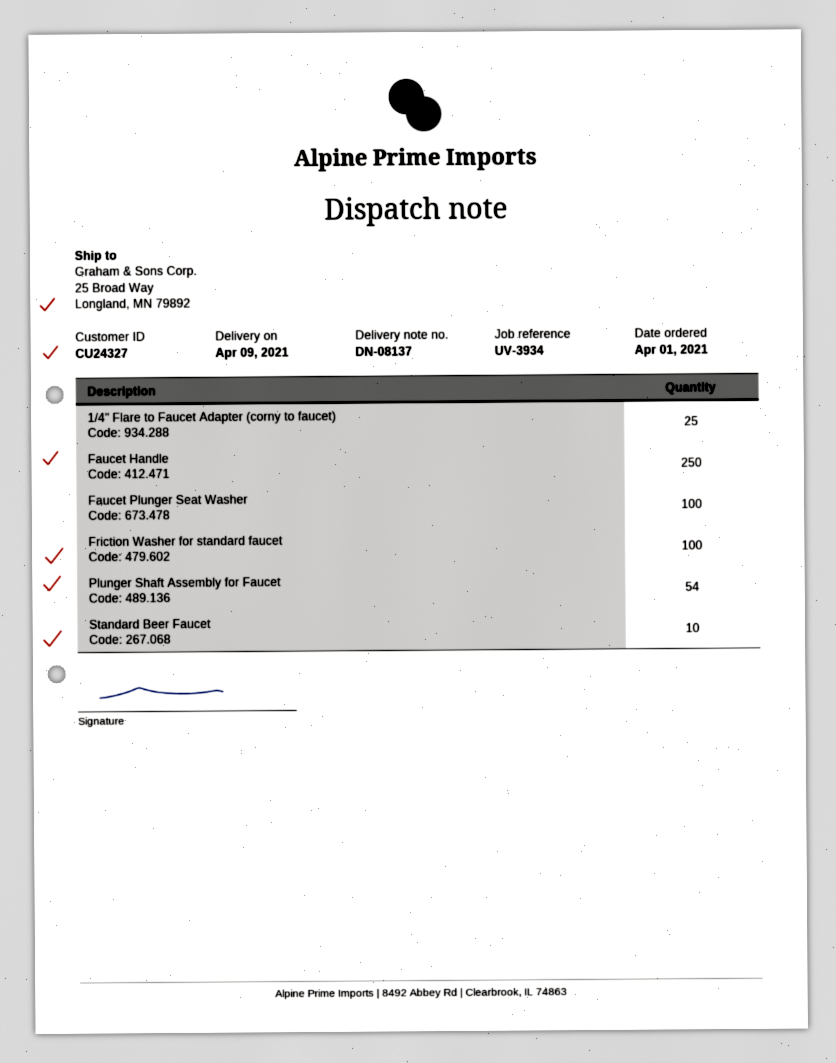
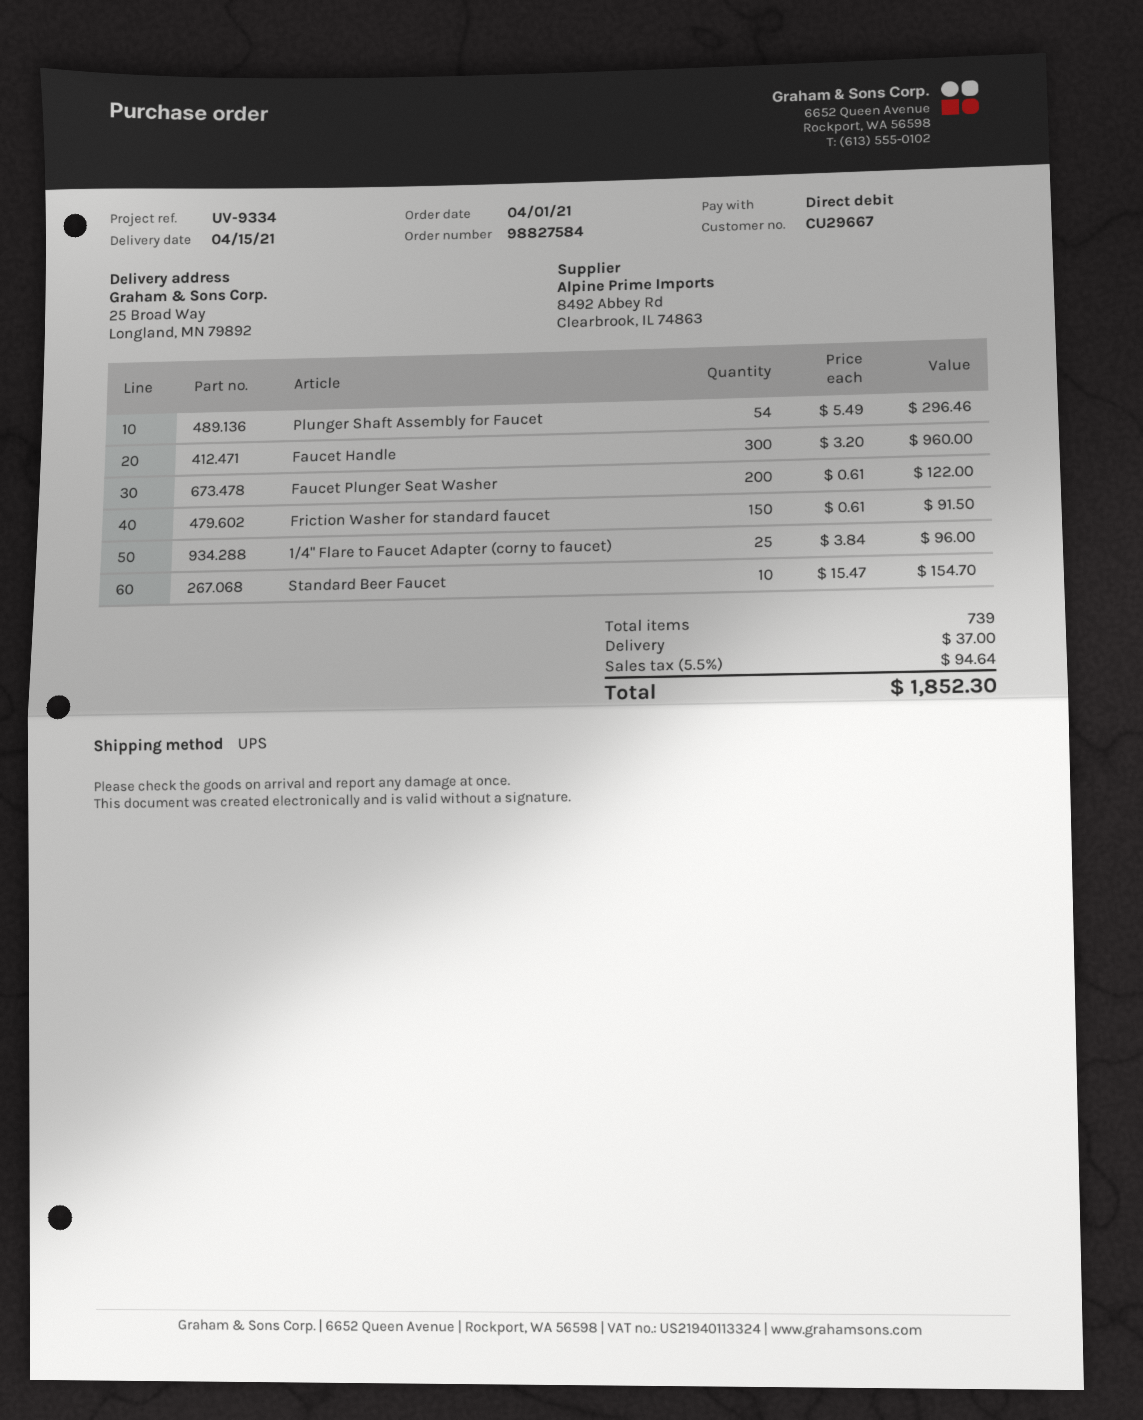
delivery date: 2021-04-09 -> 2021-04-15
customer number: CU24327 -> CU29667
reference: UV-3934 -> UV-9334
Faucet Handle: 250 -> 300
Faucet Plunger Seat Washer: 100 -> 200
Friction Washer for standard faucet: 100 -> 150

